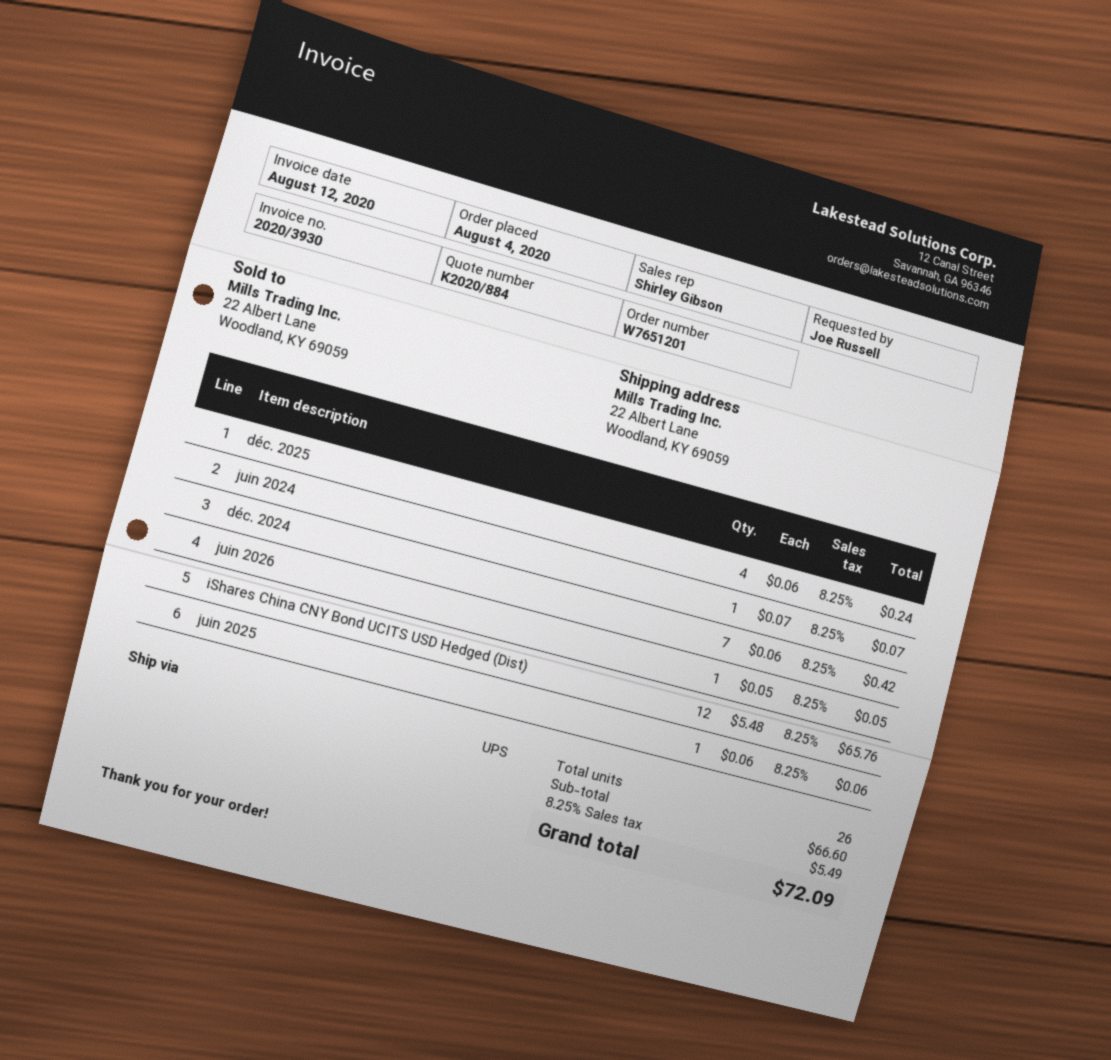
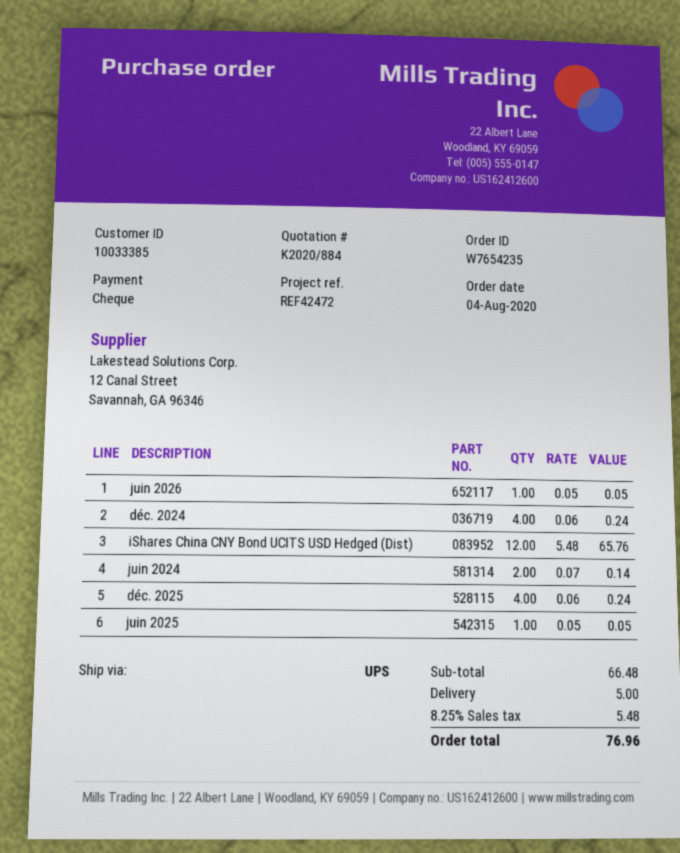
order number: W7651201 -> W7654235
juin 2024: 1 x 0.07 = 0.07 -> 2 x 0.07 = 0.14
déc. 2024: 7 x 0.06 = 0.42 -> 4 x 0.06 = 0.24
juin 2025: 1 x 0.06 = 0.06 -> 1 x 0.05 = 0.05
subtotal: 66.60 -> 66.48
shipping: none -> 5.00
tax: 8.25% = 5.49 -> 8.25% = 5.48
total: 72.09 -> 76.96

